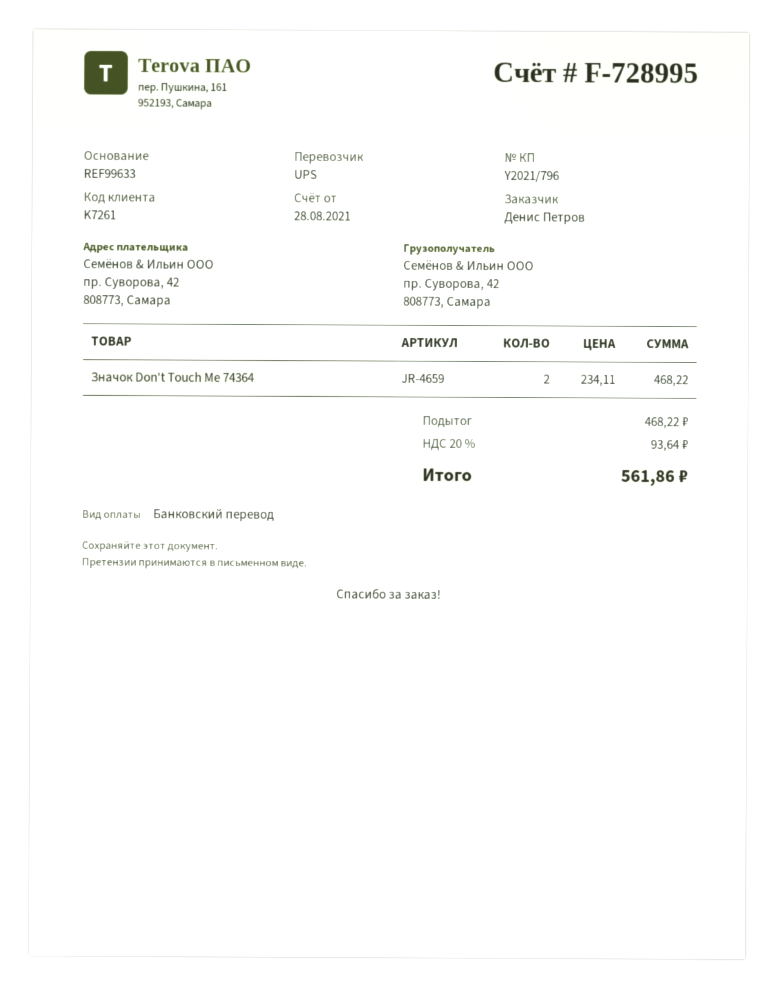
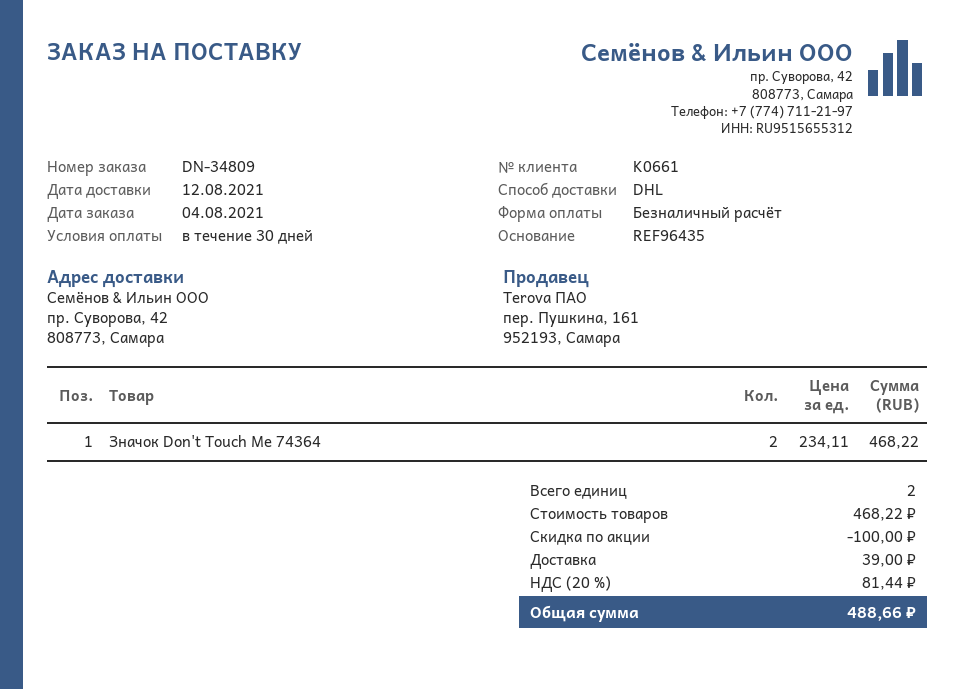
customer number: K7261 -> K0661
reference: REF99633 -> REF96435
shipping method: UPS -> DHL
discount: none -> 100.00
shipping: none -> 39.00
tax: 20% = 93.64 -> 20% = 81.44
total: 561.86 -> 488.66

